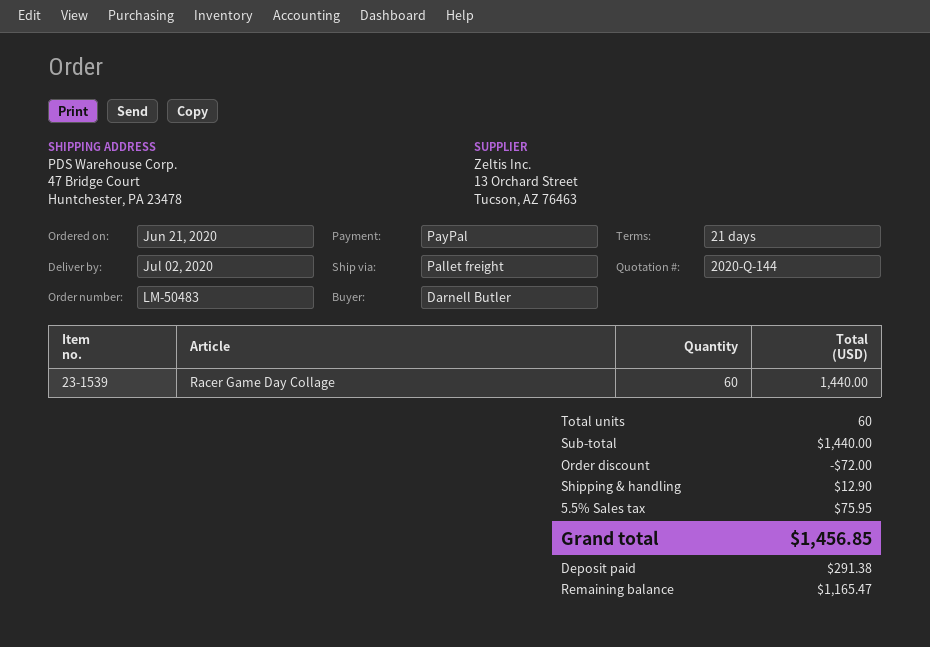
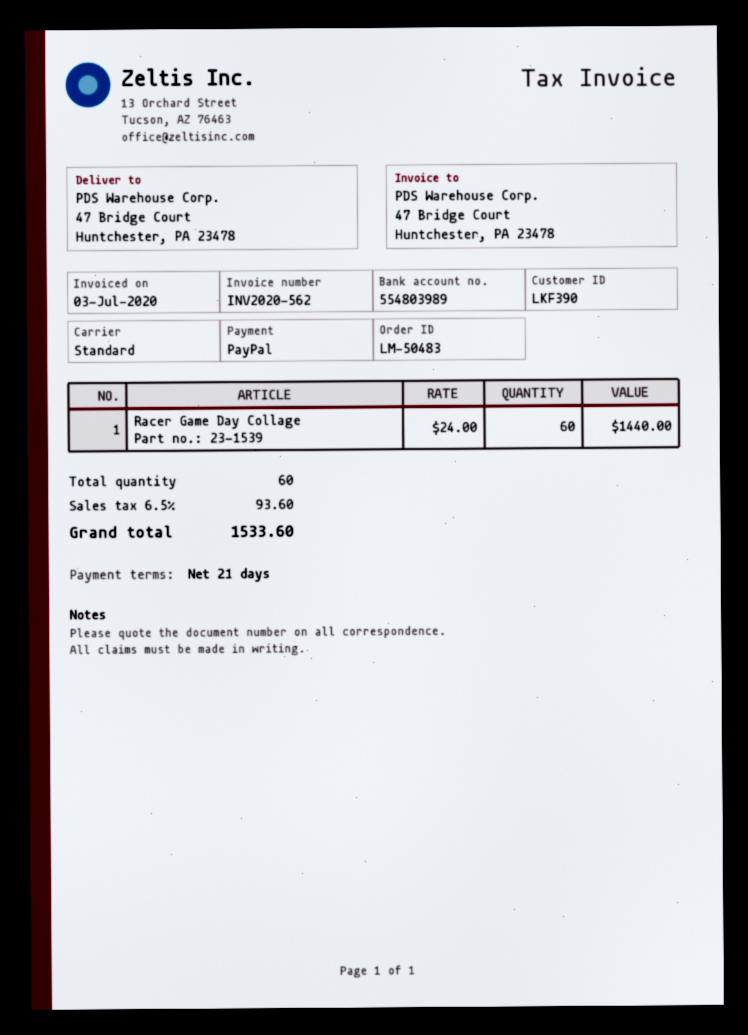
shipping method: pallet freight -> standard
discount: 72.00 -> none
shipping: 12.90 -> none
tax: 5.5% = 75.95 -> 6.5% = 93.60
total: 1456.85 -> 1533.60

